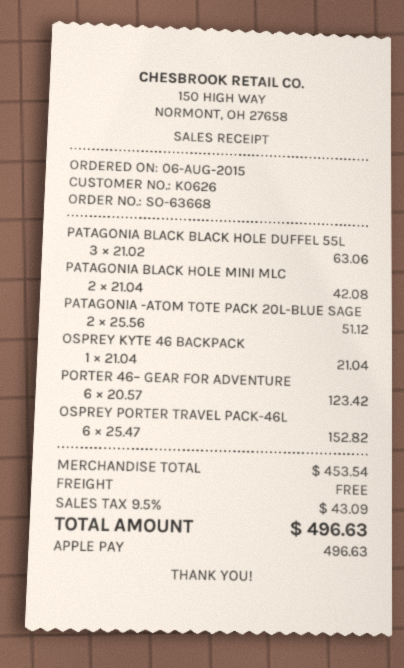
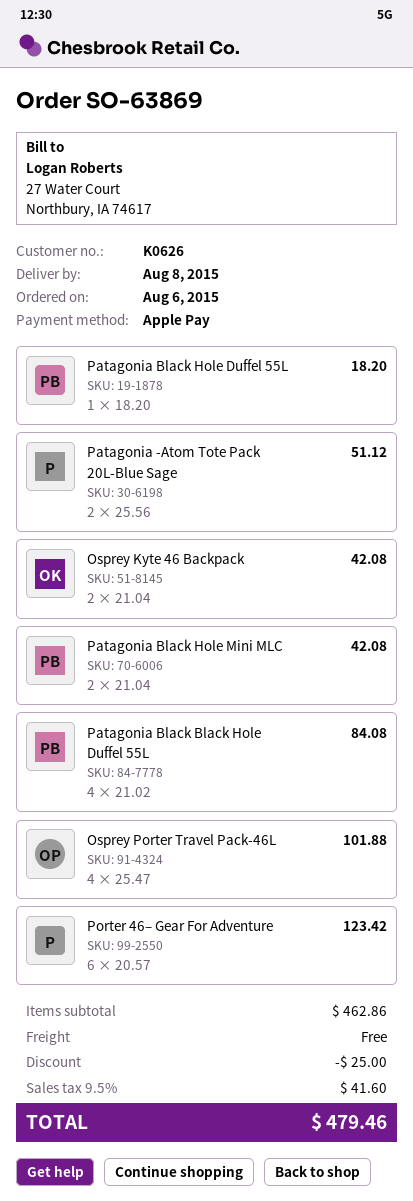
order number: SO-63668 -> SO-63869
PATAGONIA BLACK BLACK HOLE DUFFEL 55L: 3 x 21.02 = 63.06 -> 4 x 21.02 = 84.08
OSPREY KYTE 46 BACKPACK: 1 x 21.04 = 21.04 -> 2 x 21.04 = 42.08
OSPREY PORTER TRAVEL PACK-46L: 6 x 25.47 = 152.82 -> 4 x 25.47 = 101.88
Patagonia Black Hole Duffel 55L: none -> 1 x 18.20 = 18.20
subtotal: 453.54 -> 462.86
discount: none -> 25.00
tax: 9.5% = 43.09 -> 9.5% = 41.60
total: 496.63 -> 479.46

